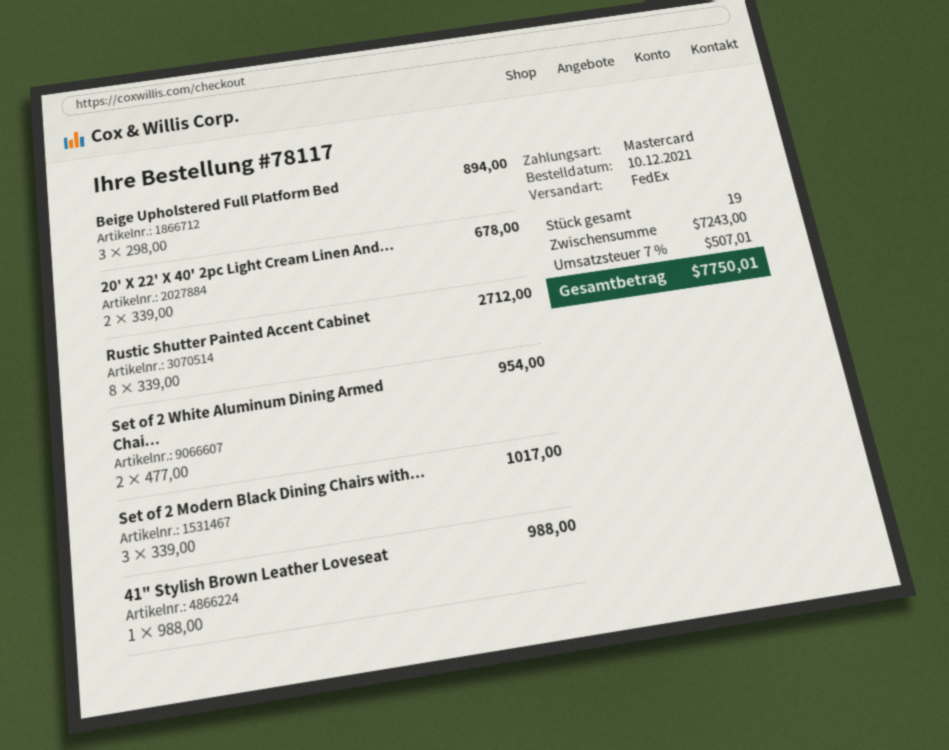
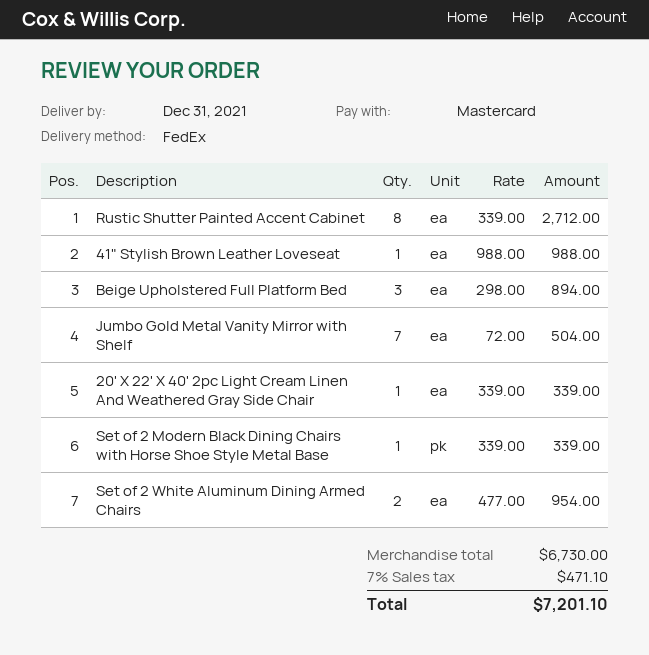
20' X 22' X 40' 2pc Light Cream Linen And...: 2 x 339.00 = 678.00 -> 1 x 339.00 = 339.00
Set of 2 Modern Black Dining Chairs with...: 3 x 339.00 = 1017.00 -> 1 x 339.00 = 339.00
Jumbo Gold Metal Vanity Mirror with Shelf: none -> 7 x 72.00 = 504.00
subtotal: 7243.00 -> 6730.00
tax: 7% = 507.01 -> 7% = 471.10
total: 7750.01 -> 7201.10

